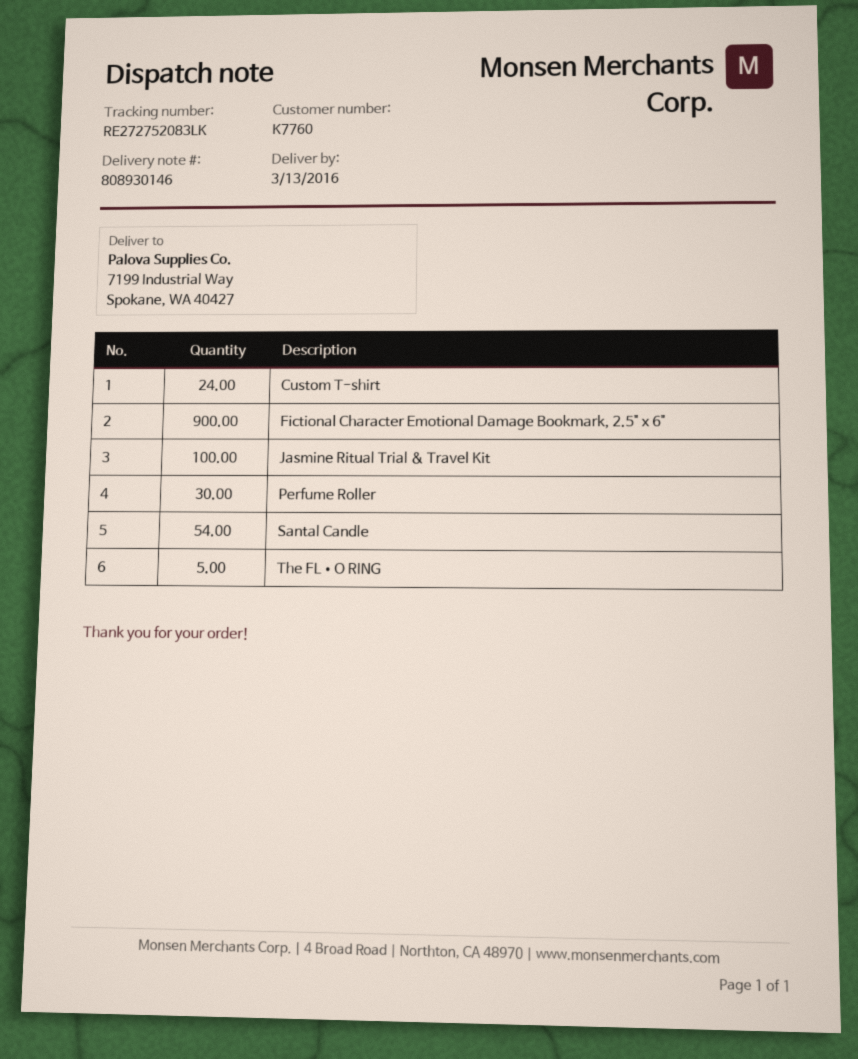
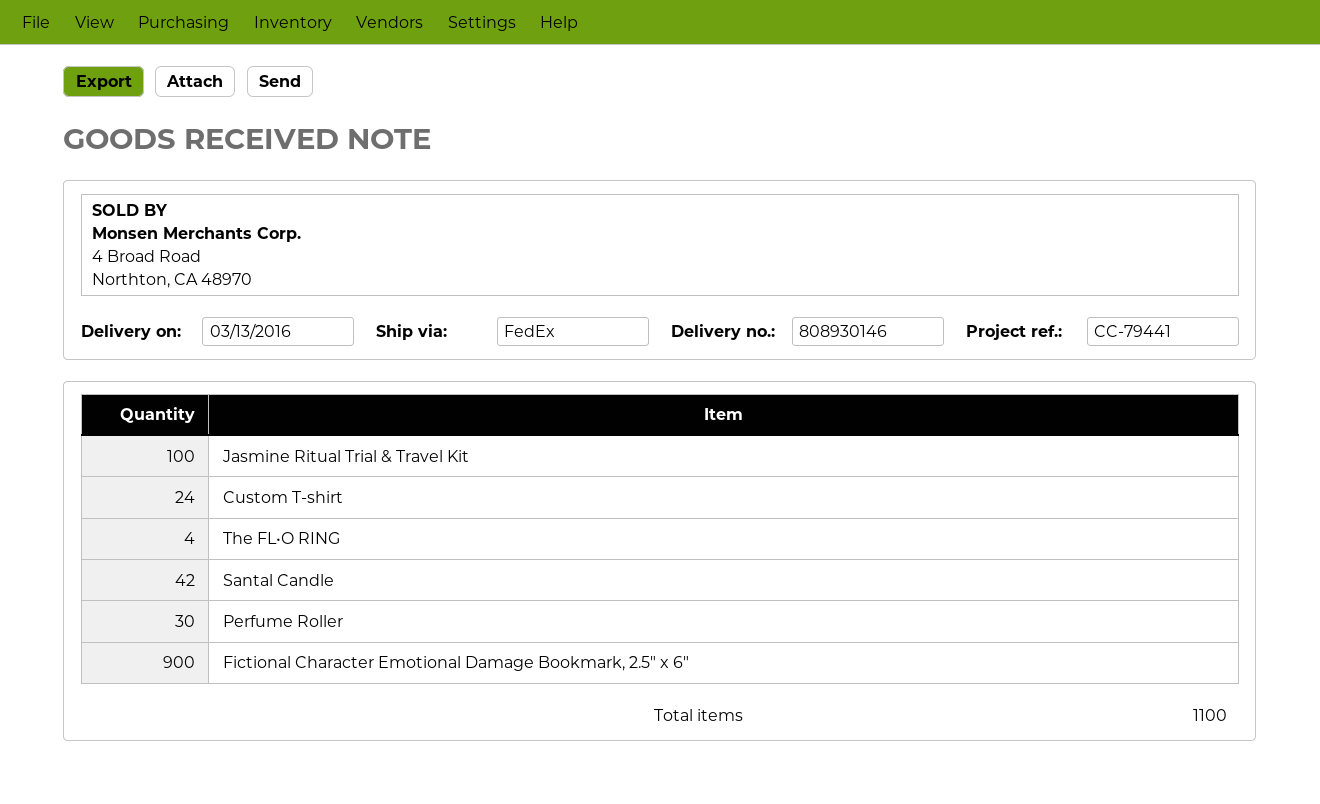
Santal Candle: 54 -> 42
The FL•O RING: 5 -> 4

